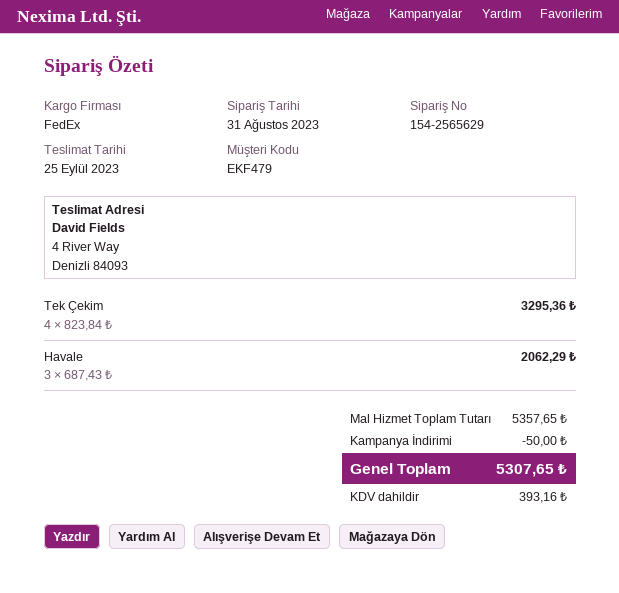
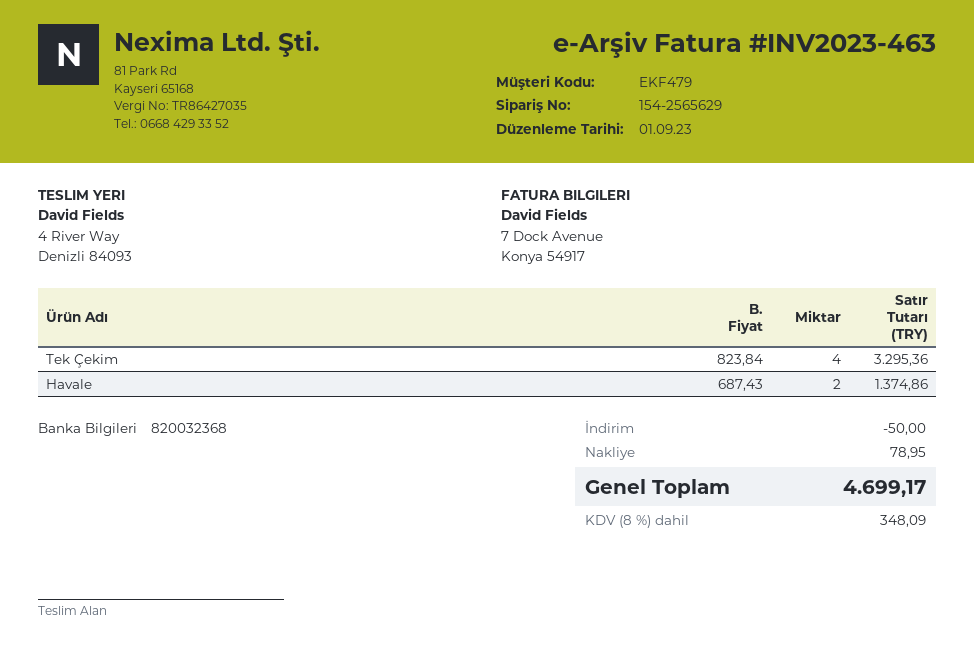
Havale: 3 x 687.43 = 2062.29 -> 2 x 687.43 = 1374.86
shipping: none -> 78.95
tax: 393.16 -> 348.09
total: 5307.65 -> 4699.17

